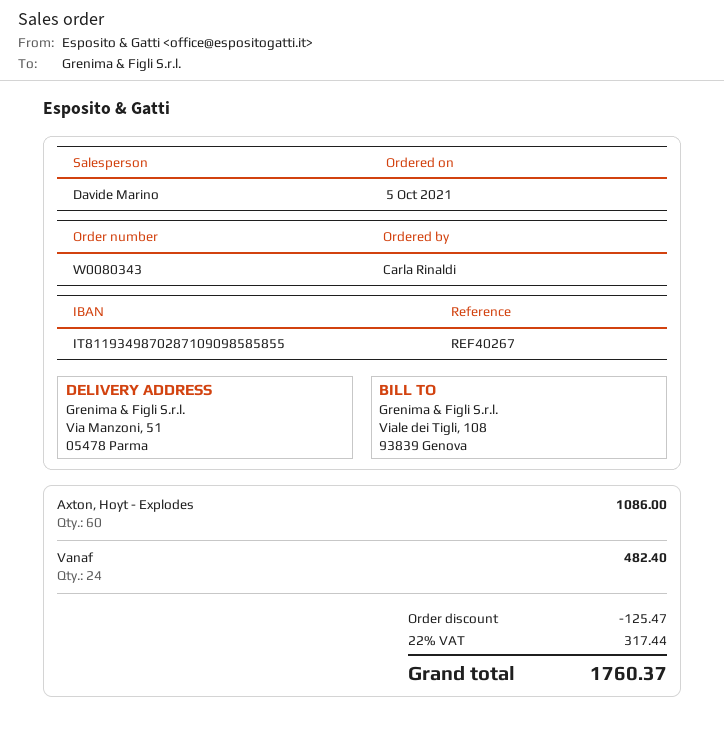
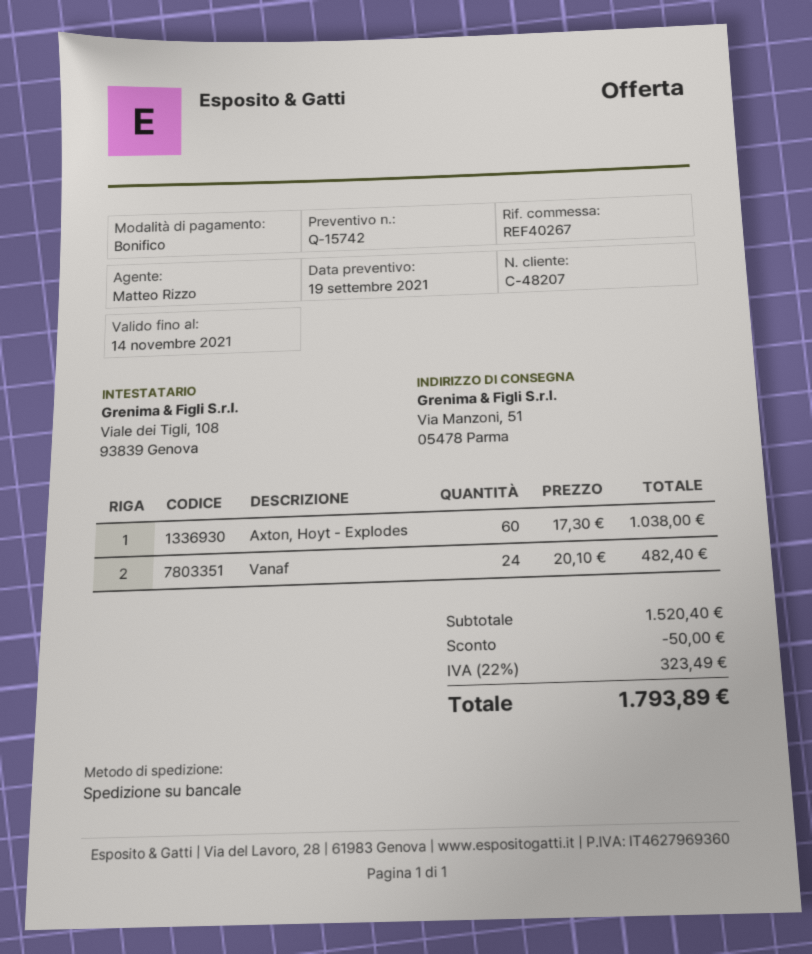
sales rep: Davide Marino -> Matteo Rizzo
Axton, Hoyt - Explodes: 60 for 1086.00 -> 60 for 1038.00
discount: 125.47 -> 50.00
tax: 22% = 317.44 -> 22% = 323.49
total: 1760.37 -> 1793.89

